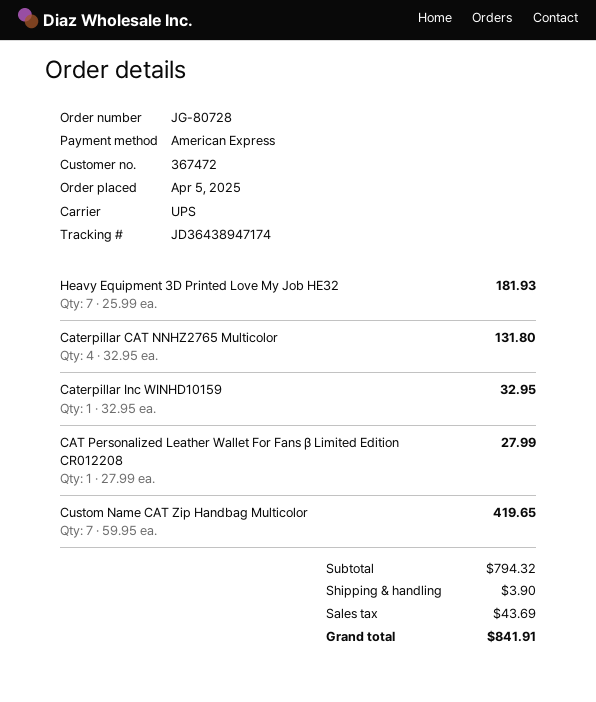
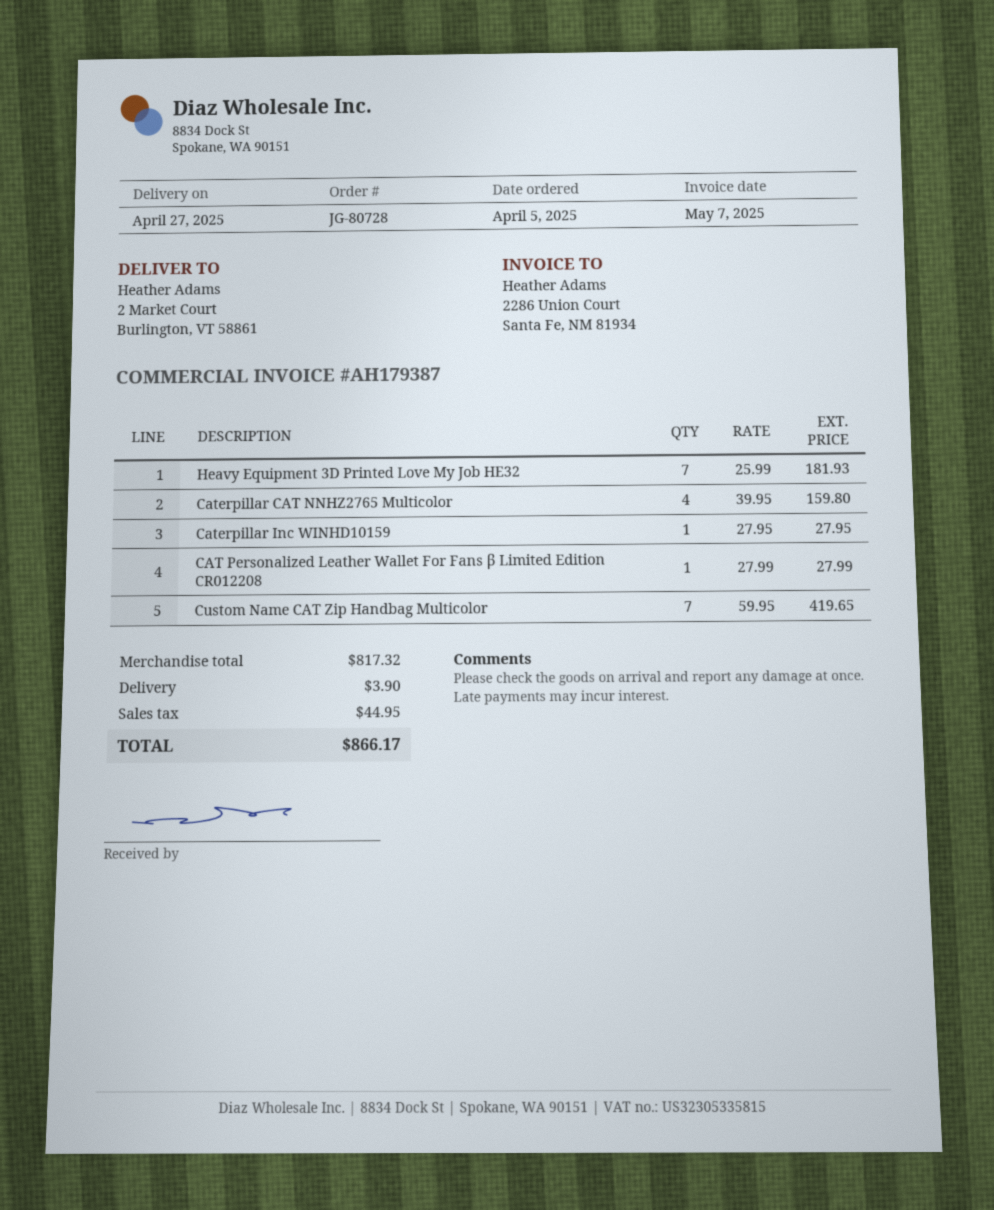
Caterpillar CAT NNHZ2765 Multicolor: 4 x 32.95 = 131.80 -> 4 x 39.95 = 159.80
Caterpillar Inc WINHD10159: 1 x 32.95 = 32.95 -> 1 x 27.95 = 27.95
subtotal: 794.32 -> 817.32
tax: 43.69 -> 44.95
total: 841.91 -> 866.17

